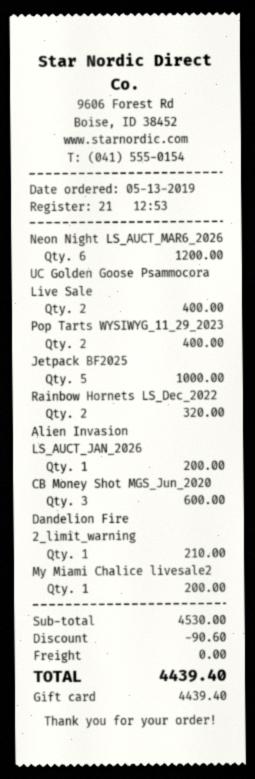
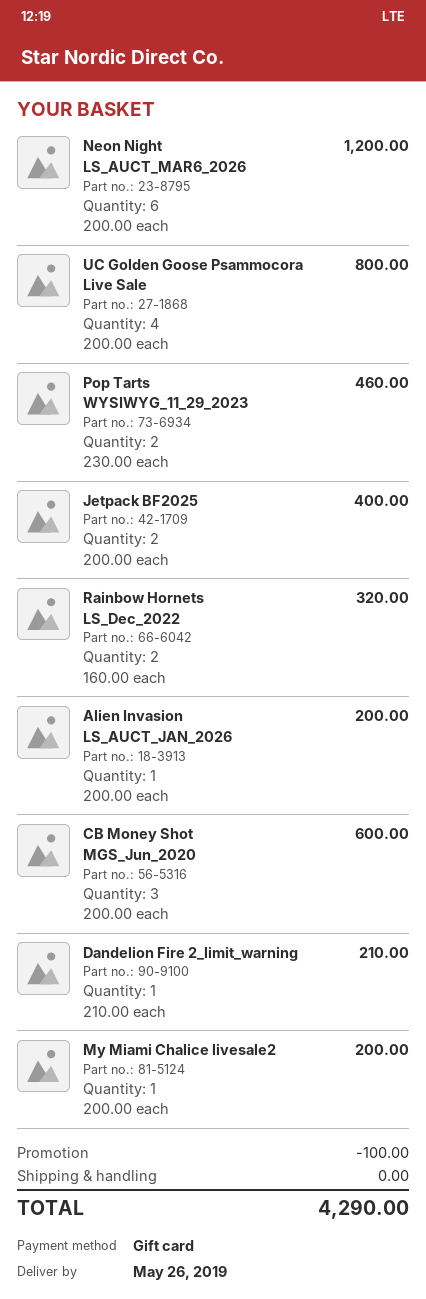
UC Golden Goose Psammocora Live Sale: 2 for 400.00 -> 4 for 800.00
Pop Tarts WYSIWYG_11_29_2023: 2 for 400.00 -> 2 for 460.00
Jetpack BF2025: 5 for 1000.00 -> 2 for 400.00
discount: 90.60 -> 100.00
total: 4439.40 -> 4290.00

